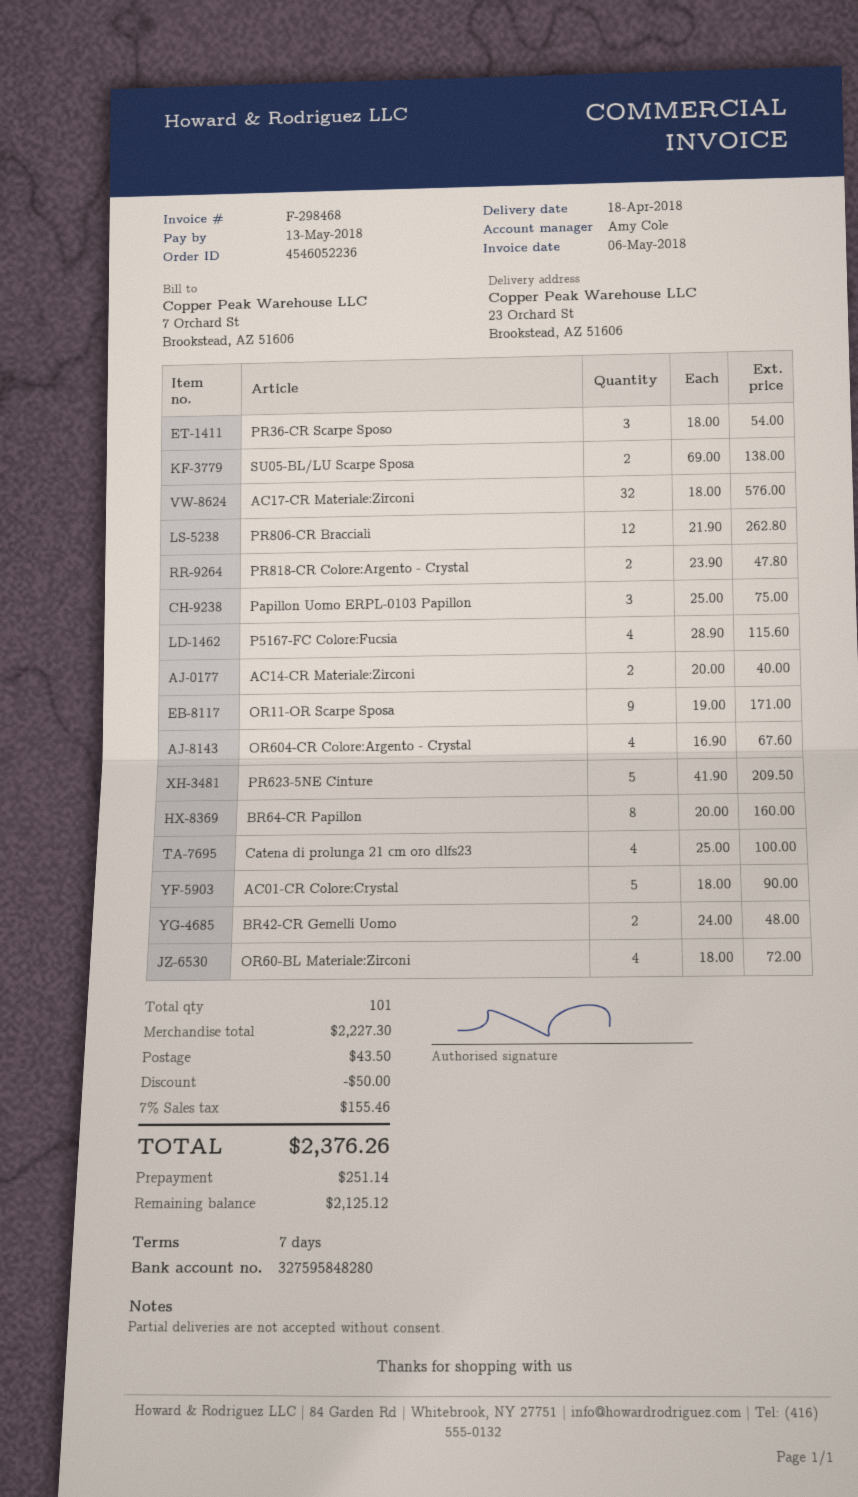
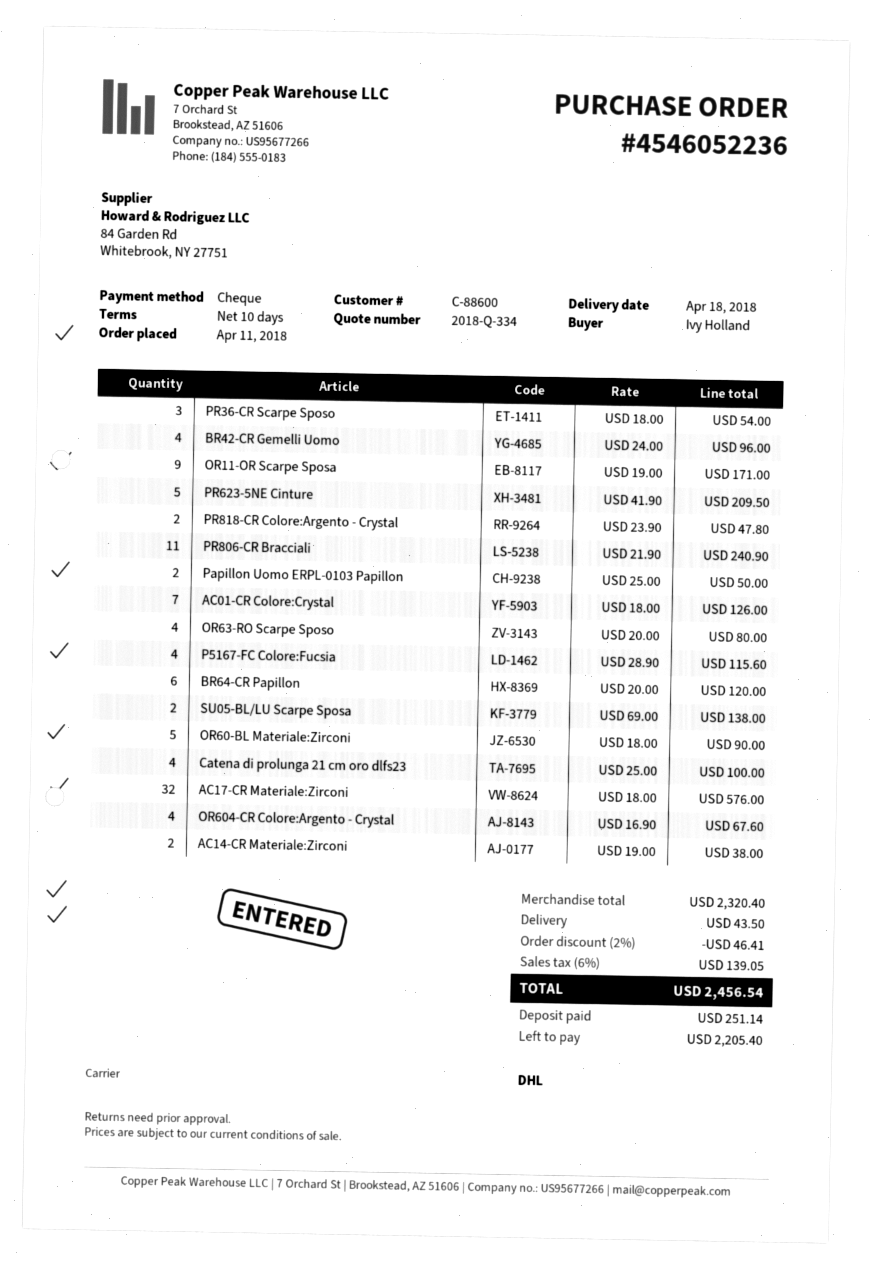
payment terms: 7 days -> 10 days
PR806-CR Bracciali: 12 x 21.90 = 262.80 -> 11 x 21.90 = 240.90
Papillon Uomo ERPL-0103 Papillon: 3 x 25.00 = 75.00 -> 2 x 25.00 = 50.00
AC14-CR Materiale:Zirconi: 2 x 20.00 = 40.00 -> 2 x 19.00 = 38.00
BR64-CR Papillon: 8 x 20.00 = 160.00 -> 6 x 20.00 = 120.00
AC01-CR Colore:Crystal: 5 x 18.00 = 90.00 -> 7 x 18.00 = 126.00
BR42-CR Gemelli Uomo: 2 x 24.00 = 48.00 -> 4 x 24.00 = 96.00
OR60-BL Materiale:Zirconi: 4 x 18.00 = 72.00 -> 5 x 18.00 = 90.00
OR63-RO Scarpe Sposo: none -> 4 x 20.00 = 80.00
subtotal: 2227.30 -> 2320.40
discount: 50.00 -> 46.41
tax: 7% = 155.46 -> 6% = 139.05
total: 2376.26 -> 2456.54
balance: 2125.12 -> 2205.40

